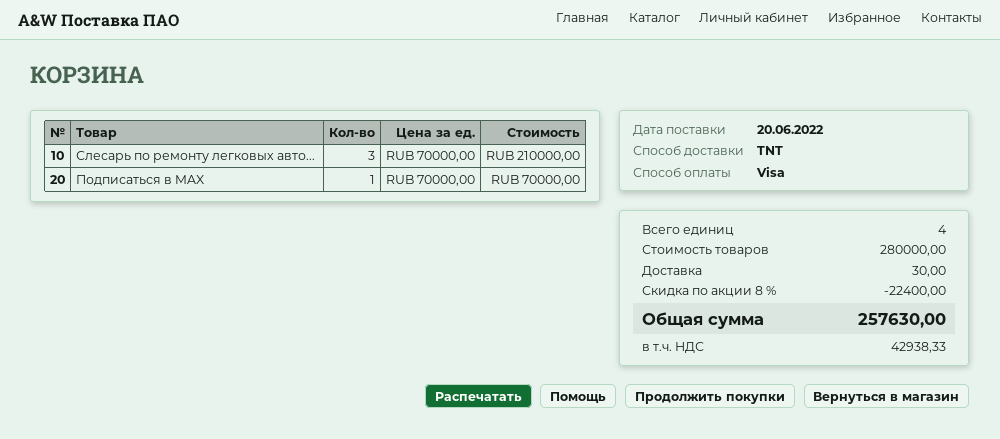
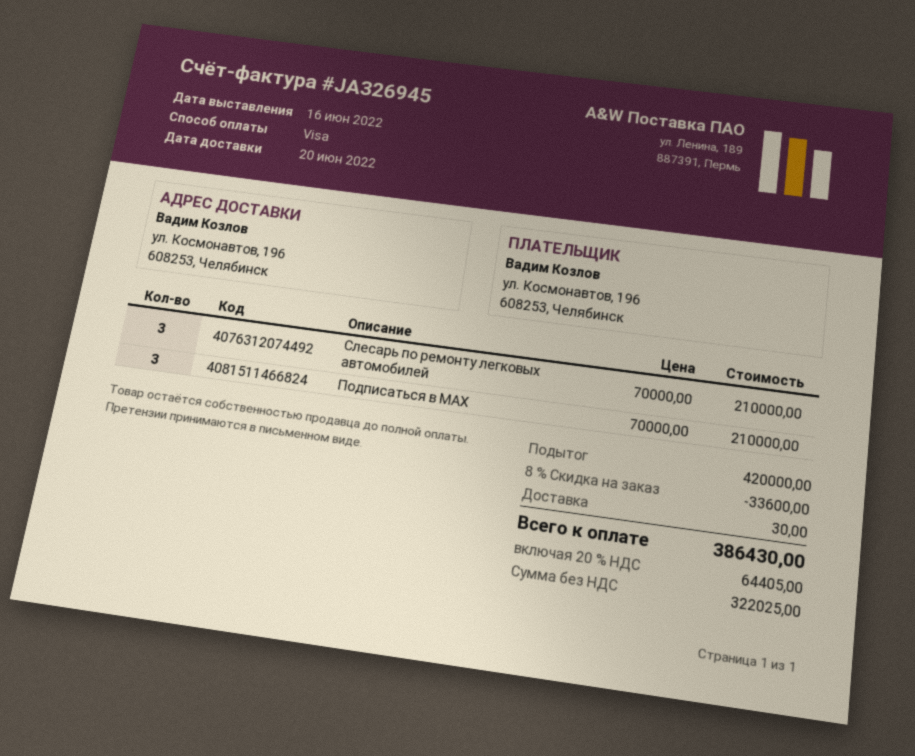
Подписаться в MAX: 1 x 70000.00 = 70000.00 -> 3 x 70000.00 = 210000.00
subtotal: 280000.00 -> 420000.00
discount: 8% = 22400.00 -> 8% = 33600.00
tax: 42938.33 -> 64405.00
total: 257630.00 -> 386430.00

